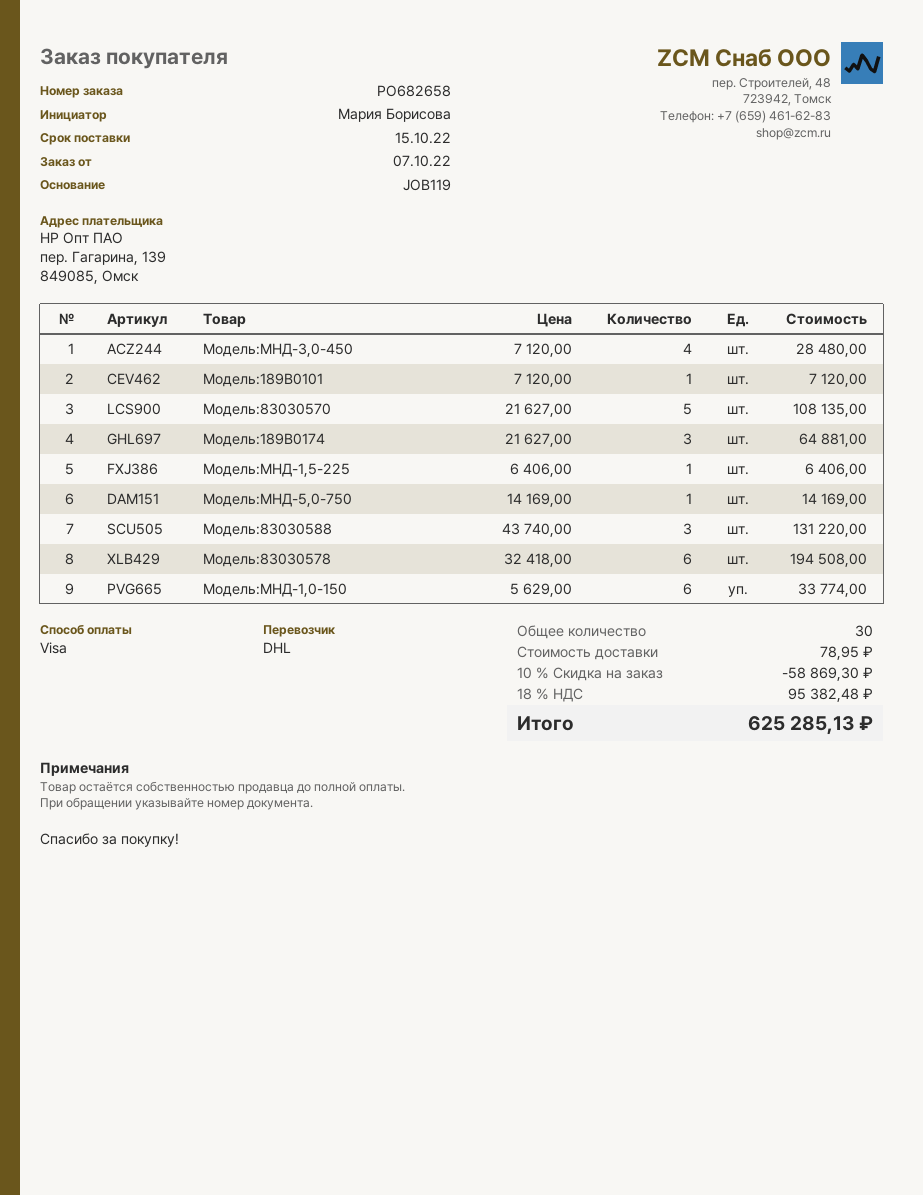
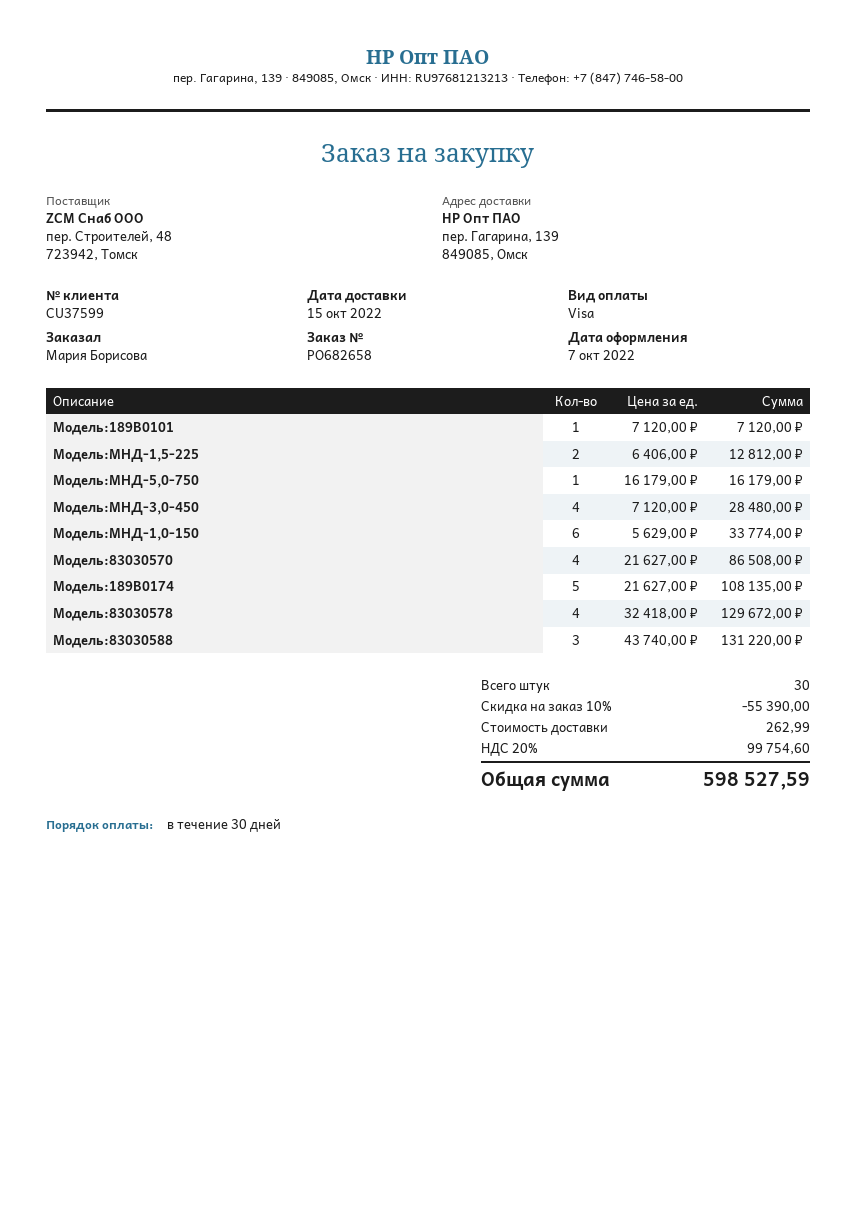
Модель:83030570: 5 x 21627.00 = 108135.00 -> 4 x 21627.00 = 86508.00
Модель:189B0174: 3 x 21627.00 = 64881.00 -> 5 x 21627.00 = 108135.00
Модель:МНД-1,5-225: 1 x 6406.00 = 6406.00 -> 2 x 6406.00 = 12812.00
Модель:МНД-5,0-750: 1 x 14169.00 = 14169.00 -> 1 x 16179.00 = 16179.00
Модель:83030578: 6 x 32418.00 = 194508.00 -> 4 x 32418.00 = 129672.00
discount: 10% = 58869.30 -> 10% = 55390.00
shipping: 78.95 -> 262.99
tax: 18% = 95382.48 -> 20% = 99754.60
total: 625285.13 -> 598527.59

